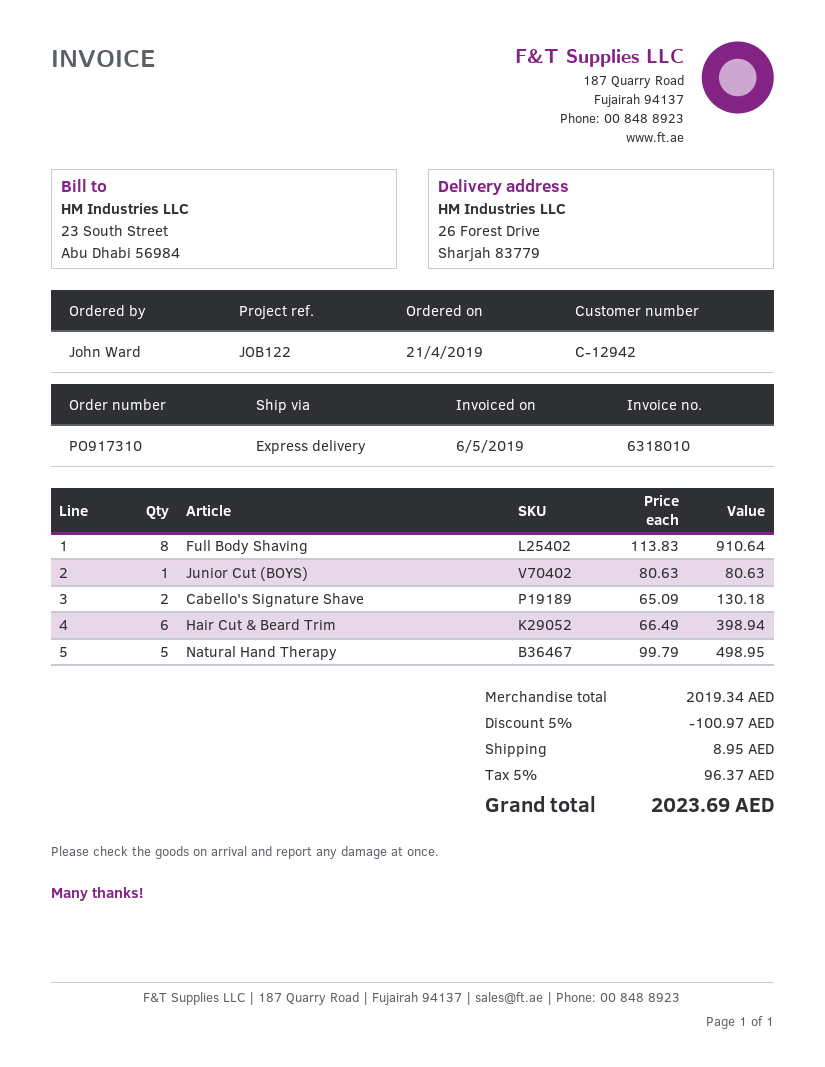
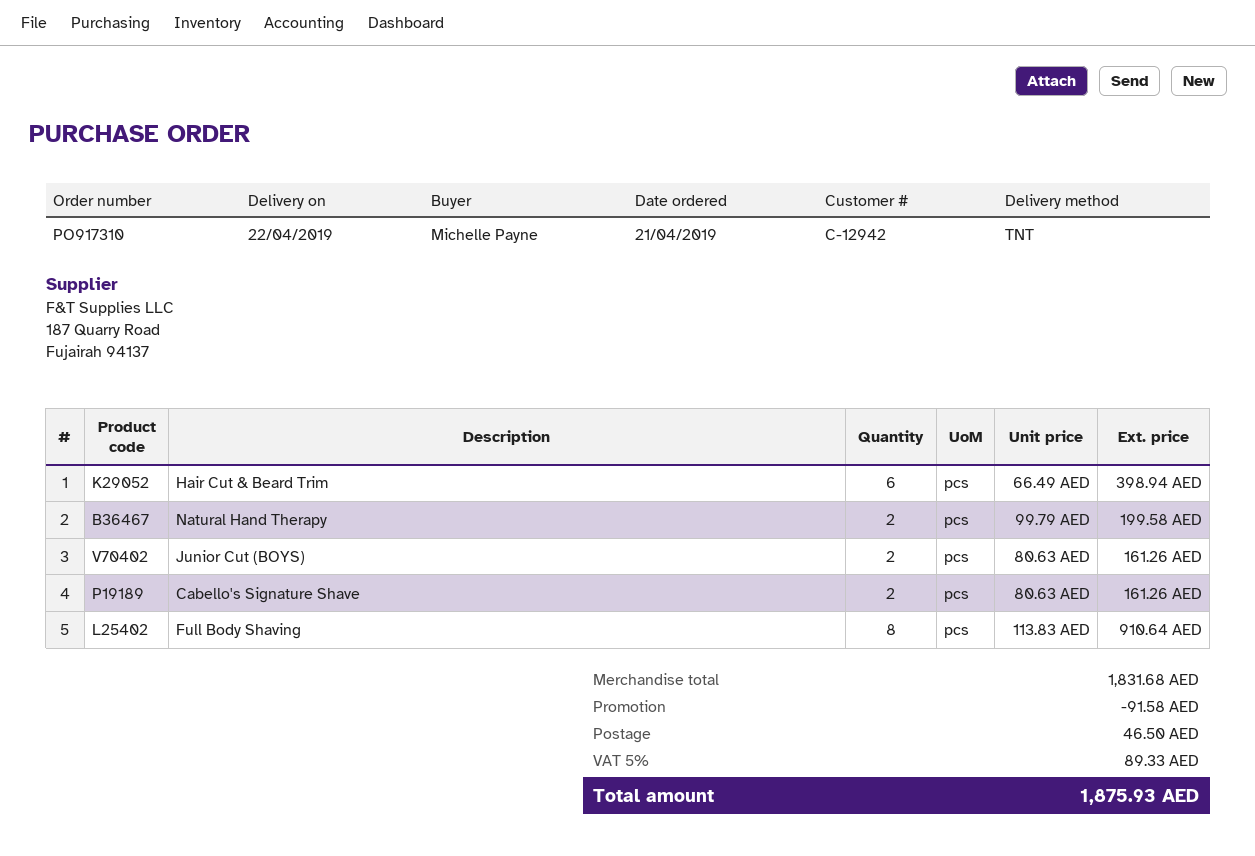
ordered by: John Ward -> Michelle Payne
shipping method: express -> TNT
Junior Cut (BOYS): 1 x 80.63 = 80.63 -> 2 x 80.63 = 161.26
Cabello's Signature Shave: 2 x 65.09 = 130.18 -> 2 x 80.63 = 161.26
Natural Hand Therapy: 5 x 99.79 = 498.95 -> 2 x 99.79 = 199.58
subtotal: 2019.34 -> 1831.68
discount: 100.97 -> 91.58
shipping: 8.95 -> 46.50
tax: 5% = 96.37 -> 5% = 89.33
total: 2023.69 -> 1875.93

